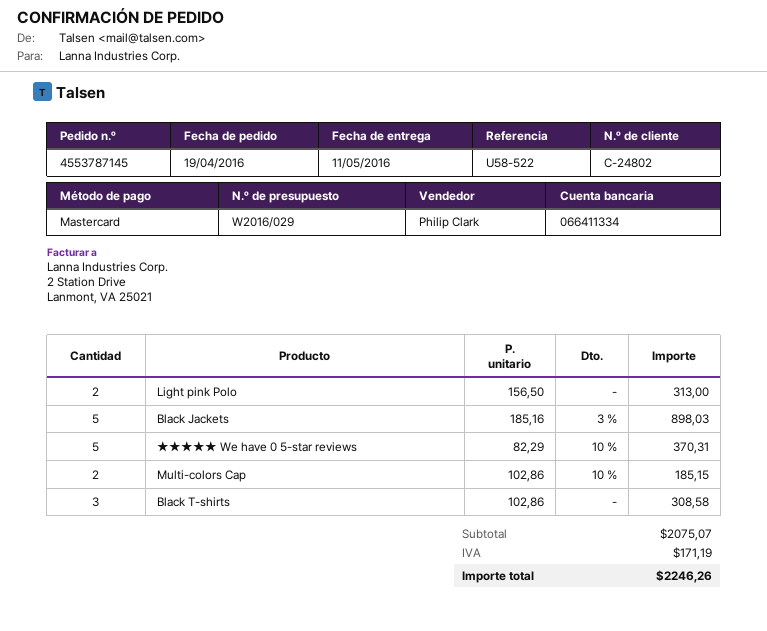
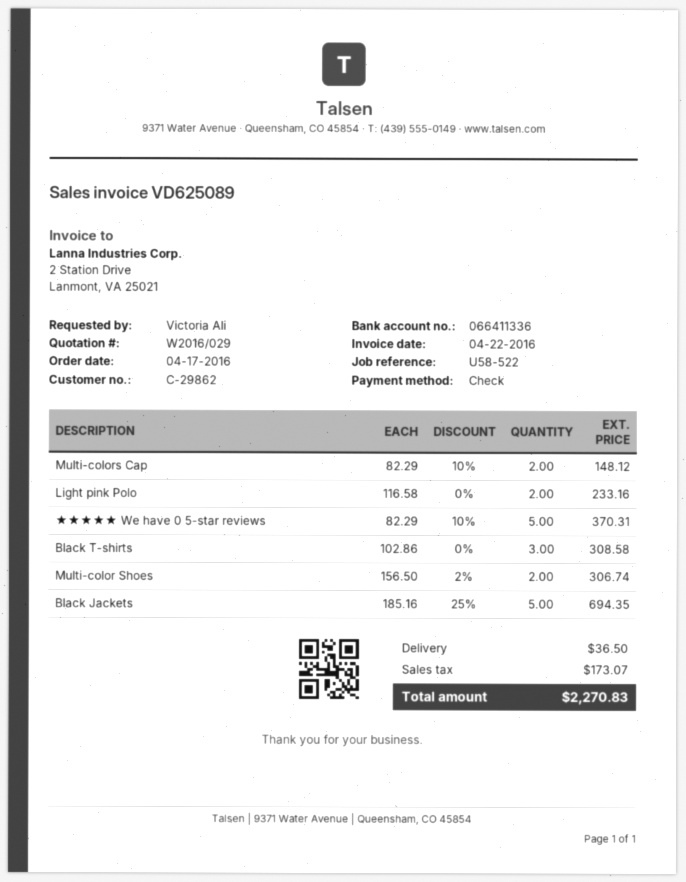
order date: 2016-04-19 -> 2016-04-17
customer number: C-24802 -> C-29862
payment method: Mastercard -> cheque
bank account: 066411334 -> 066411336
Light pink Polo: 2 x 156.50 = 313.00 -> 2 x 116.58 = 233.16
Black Jackets: 5 x 185.16 - 3% = 898.03 -> 5 x 185.16 - 25% = 694.35
Multi-colors Cap: 2 x 102.86 - 10% = 185.15 -> 2 x 82.29 - 10% = 148.12
Multi-color Shoes: none -> 2 x 156.50 - 2% = 306.74
shipping: none -> 36.50
tax: 171.19 -> 173.07
total: 2246.26 -> 2270.83

